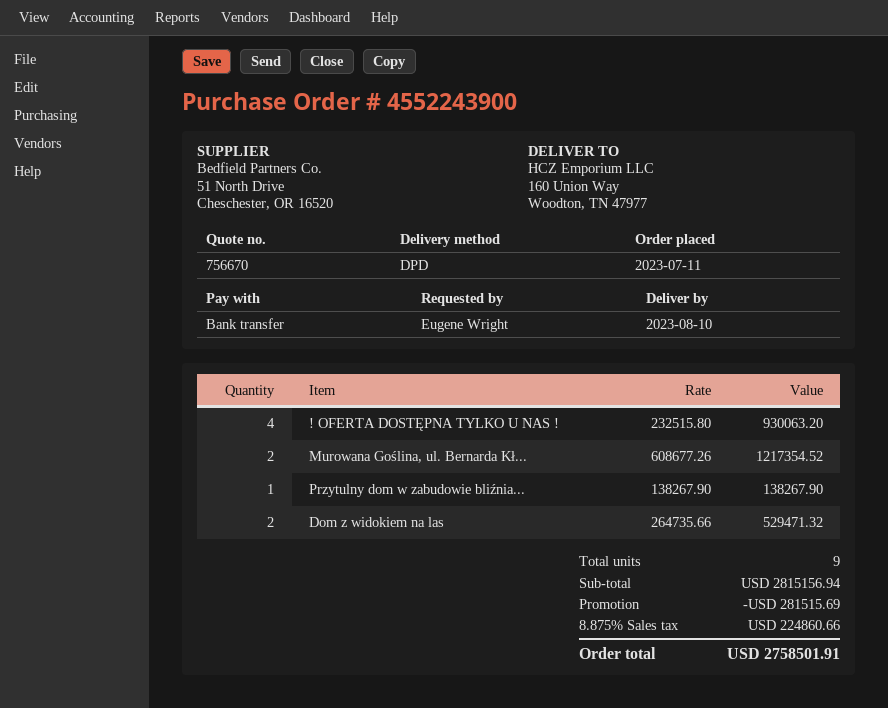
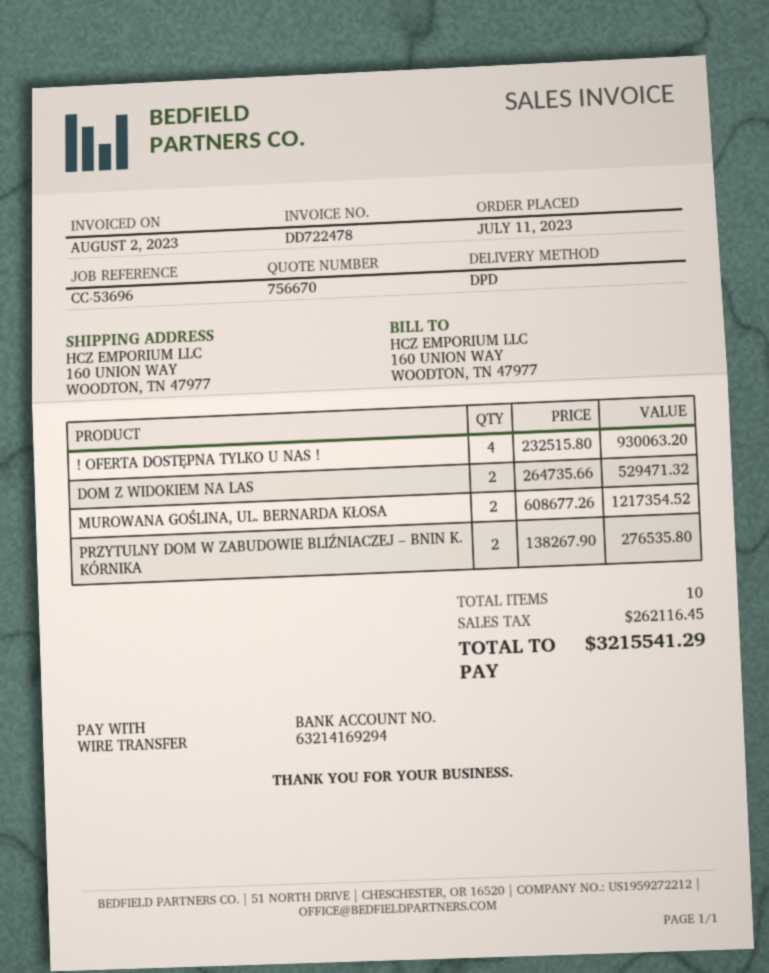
Przytulny dom w zabudowie bliźnia...: 1 x 138267.90 = 138267.90 -> 2 x 138267.90 = 276535.80
total quantity: 9 -> 10
discount: 281515.69 -> none
tax: 224860.66 -> 262116.45
total: 2758501.91 -> 3215541.29

